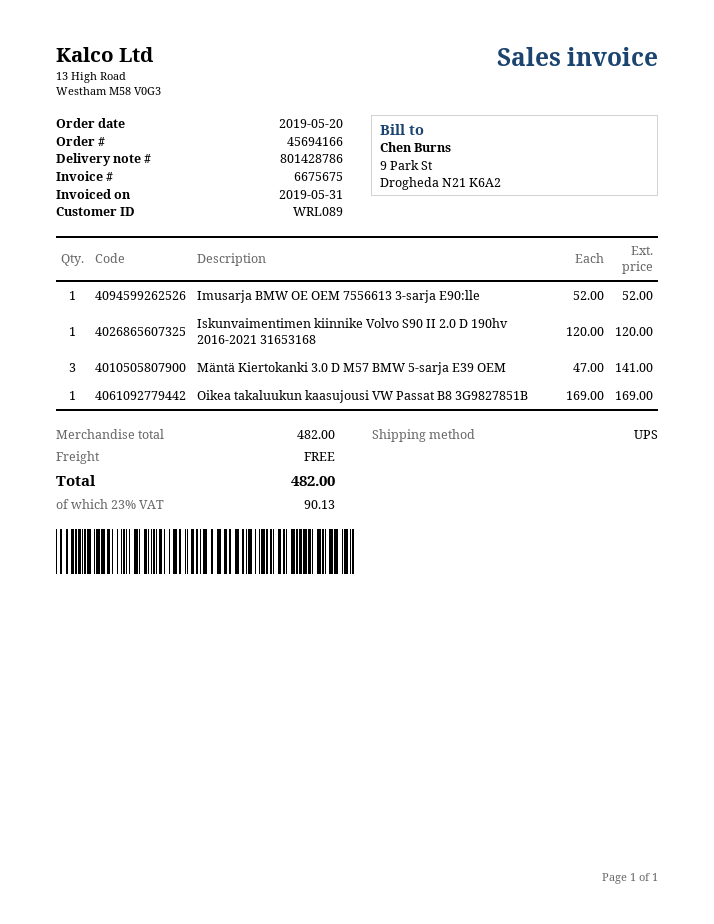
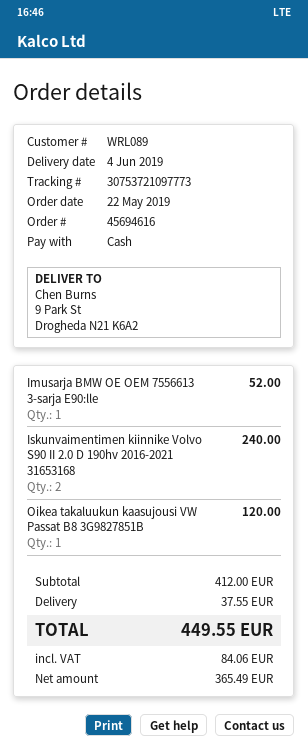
order number: 45694166 -> 45694616
order date: 2019-05-20 -> 2019-05-22
Iskunvaimentimen kiinnike Volvo S90 II 2.0 D 190hv 2016-2021 31653168: 1 for 120.00 -> 2 for 240.00
Mäntä Kiertokanki 3.0 D M57 BMW 5-sarja E39 OEM: 3 for 141.00 -> none
Oikea takaluukun kaasujousi VW Passat B8 3G9827851B: 1 for 169.00 -> 1 for 120.00
subtotal: 482.00 -> 412.00
shipping: 0.00 -> 37.55
tax: 90.13 -> 84.06
total: 482.00 -> 449.55

